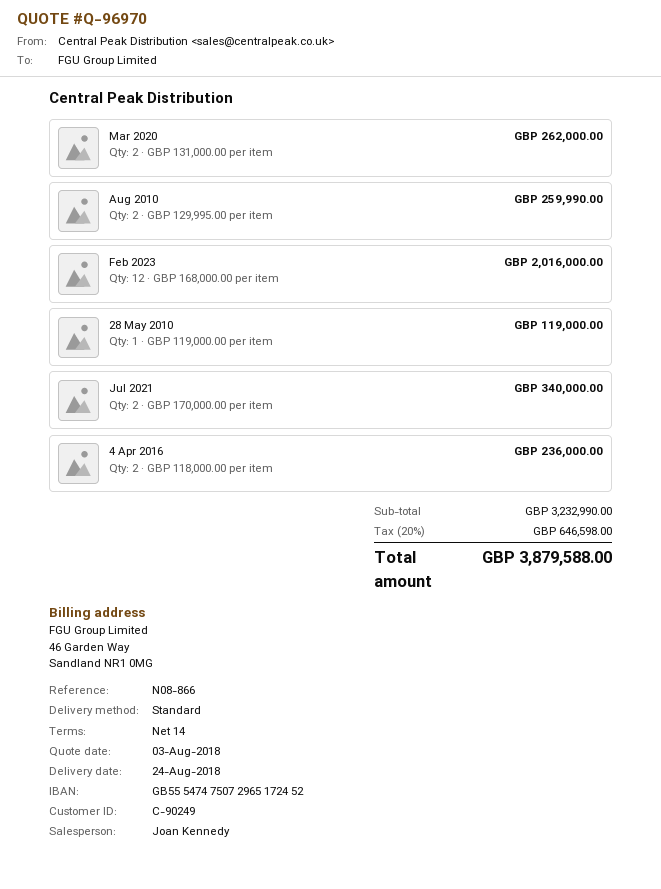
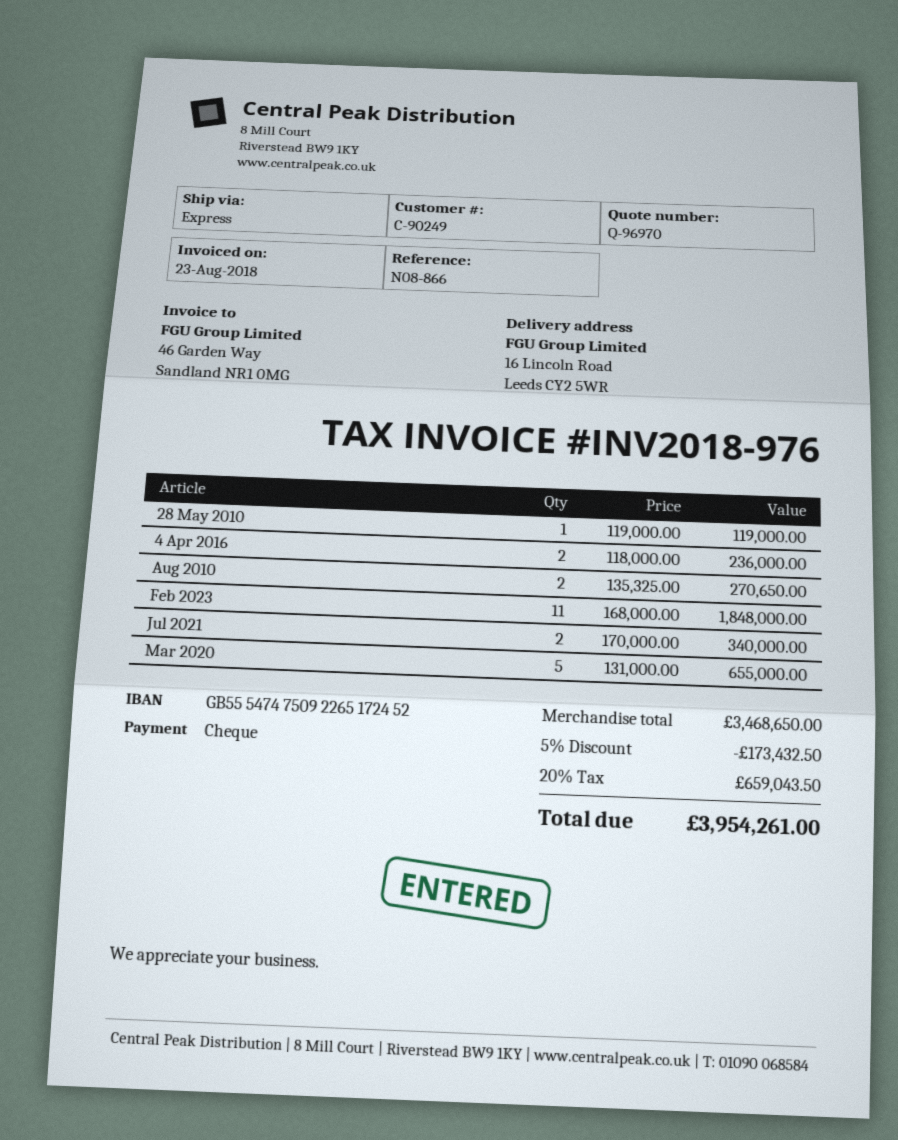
bank account: GB55547475072965172452 -> GB55547475092265172452
shipping method: standard -> express
Mar 2020: 2 x 131000.00 = 262000.00 -> 5 x 131000.00 = 655000.00
Aug 2010: 2 x 129995.00 = 259990.00 -> 2 x 135325.00 = 270650.00
Feb 2023: 12 x 168000.00 = 2016000.00 -> 11 x 168000.00 = 1848000.00
subtotal: 3232990.00 -> 3468650.00
discount: none -> 5% = 173432.50
tax: 20% = 646598.00 -> 20% = 659043.50
total: 3879588.00 -> 3954261.00

